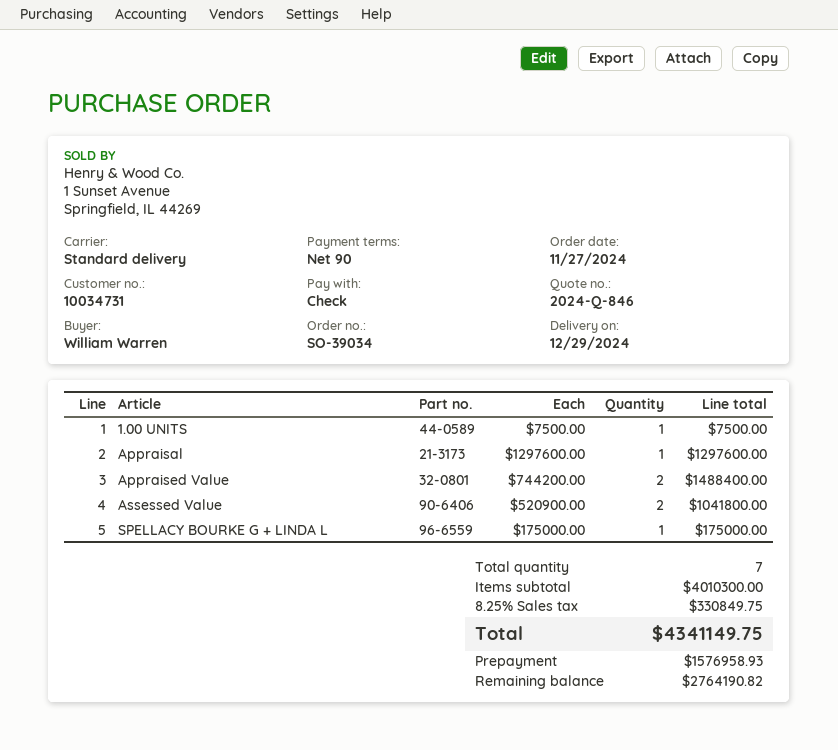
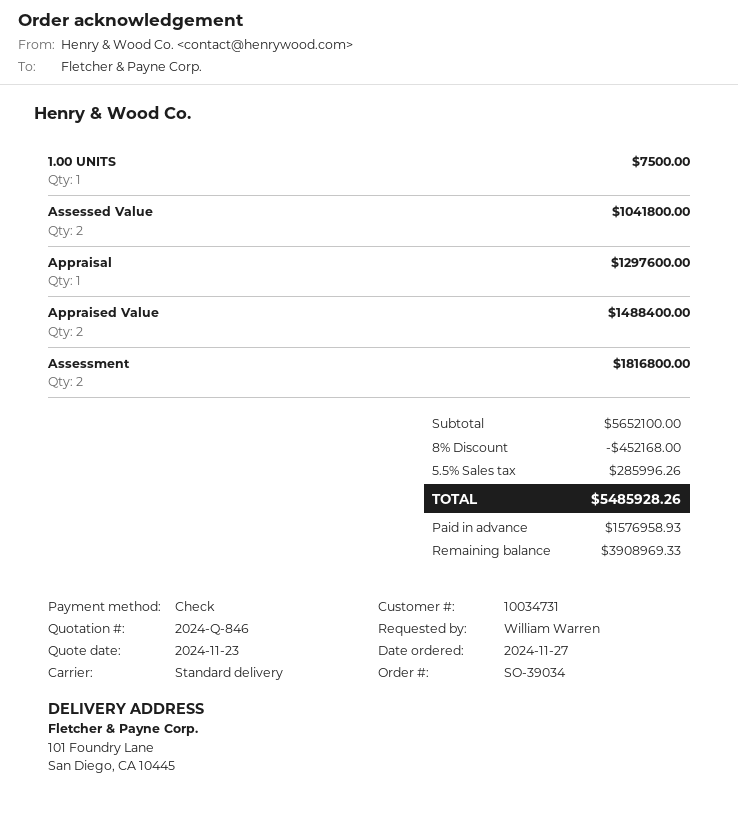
SPELLACY BOURKE G + LINDA L: 1 for 175000.00 -> none
Assessment: none -> 2 for 1816800.00
subtotal: 4010300.00 -> 5652100.00
discount: none -> 8% = 452168.00
tax: 8.25% = 330849.75 -> 5.5% = 285996.26
total: 4341149.75 -> 5485928.26
balance: 2764190.82 -> 3908969.33

